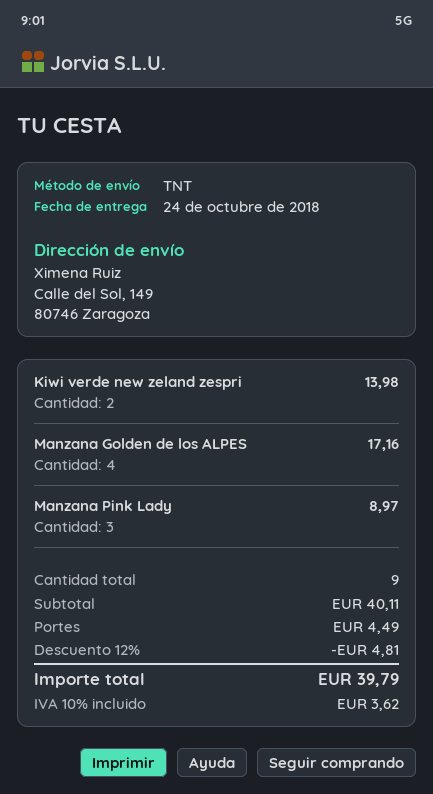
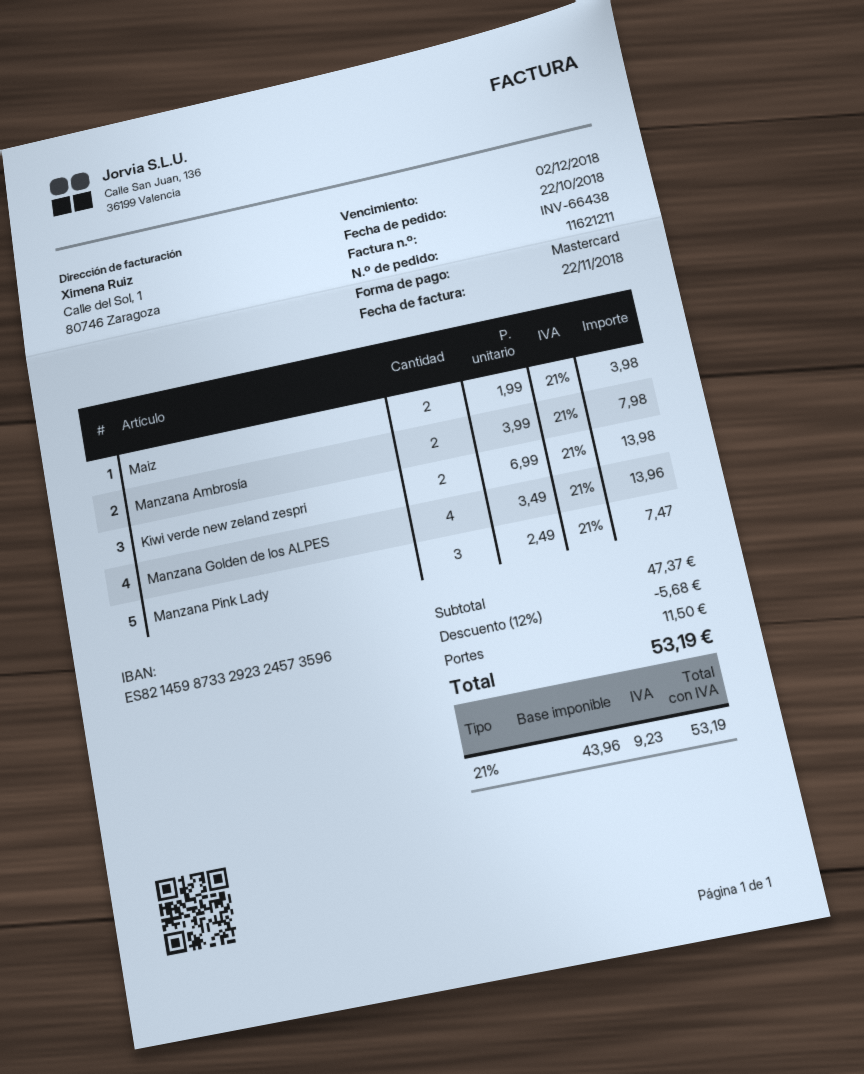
Manzana Golden de los ALPES: 4 for 17.16 -> 4 for 13.96
Manzana Pink Lady: 3 for 8.97 -> 3 for 7.47
Maiz: none -> 2 for 3.98
Manzana Ambrosía: none -> 2 for 7.98
subtotal: 40.11 -> 47.37
discount: 12% = 4.81 -> 12% = 5.68
shipping: 4.49 -> 11.50
tax: 10% = 3.62 -> 21% = 9.23
total: 39.79 -> 53.19

